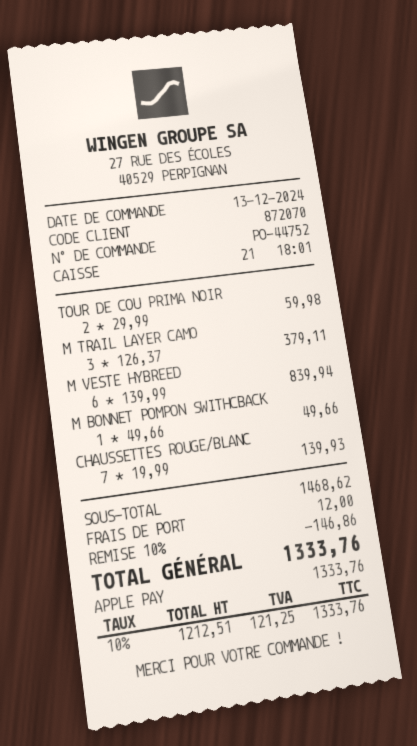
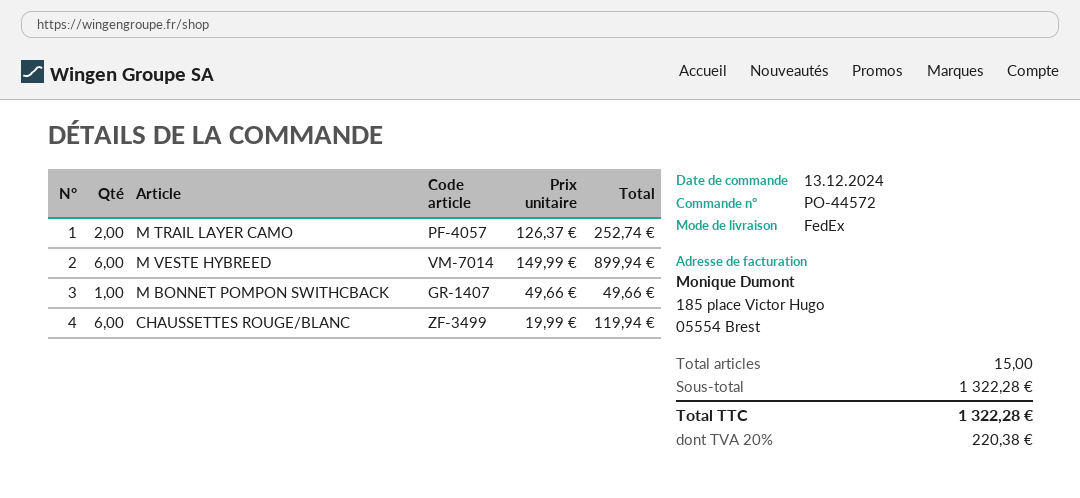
order number: PO-44752 -> PO-44572
TOUR DE COU PRIMA NOIR: 2 x 29.99 = 59.98 -> none
M TRAIL LAYER CAMO: 3 x 126.37 = 379.11 -> 2 x 126.37 = 252.74
M VESTE HYBREED: 6 x 139.99 = 839.94 -> 6 x 149.99 = 899.94
CHAUSSETTES ROUGE/BLANC: 7 x 19.99 = 139.93 -> 6 x 19.99 = 119.94
subtotal: 1468.62 -> 1322.28
discount: 10% = 146.86 -> none
shipping: 12.00 -> none
tax: 10% = 121.25 -> 20% = 220.38
total: 1333.76 -> 1322.28

